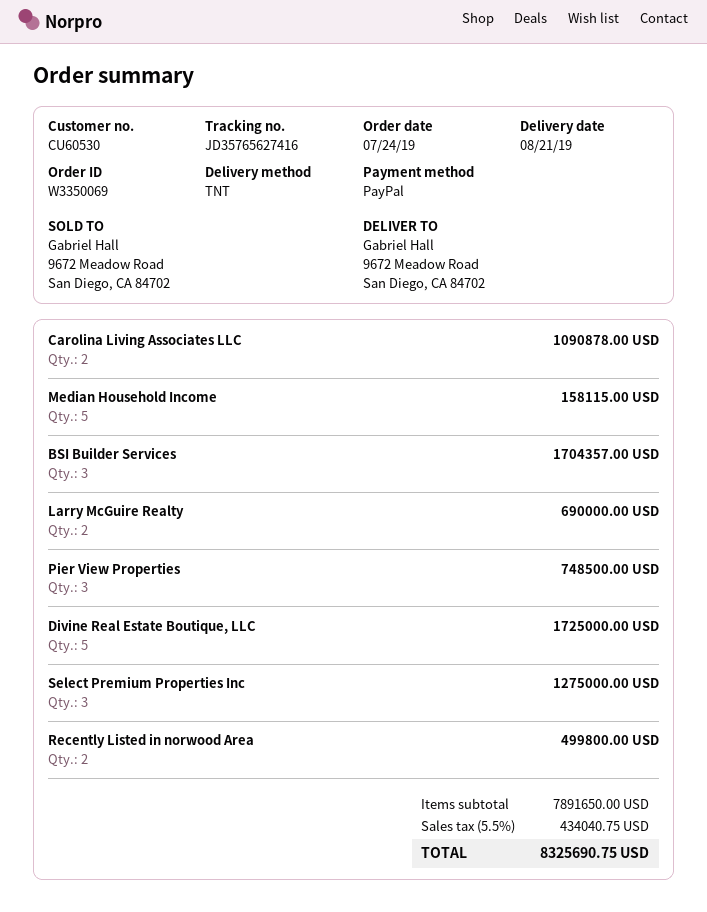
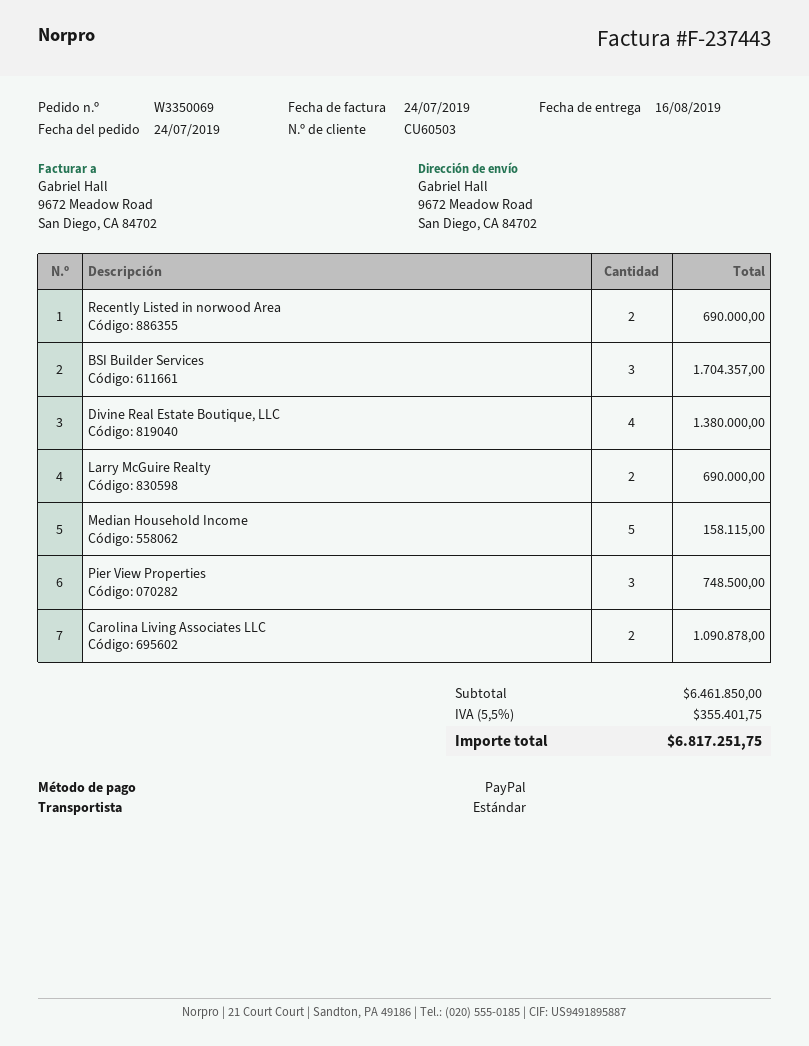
delivery date: 2019-08-21 -> 2019-08-16
customer number: CU60530 -> CU60503
shipping method: TNT -> standard
Divine Real Estate Boutique, LLC: 5 for 1725000.00 -> 4 for 1380000.00
Select Premium Properties Inc: 3 for 1275000.00 -> none
Recently Listed in norwood Area: 2 for 499800.00 -> 2 for 690000.00
subtotal: 7891650.00 -> 6461850.00
tax: 5.5% = 434040.75 -> 5.5% = 355401.75
total: 8325690.75 -> 6817251.75

